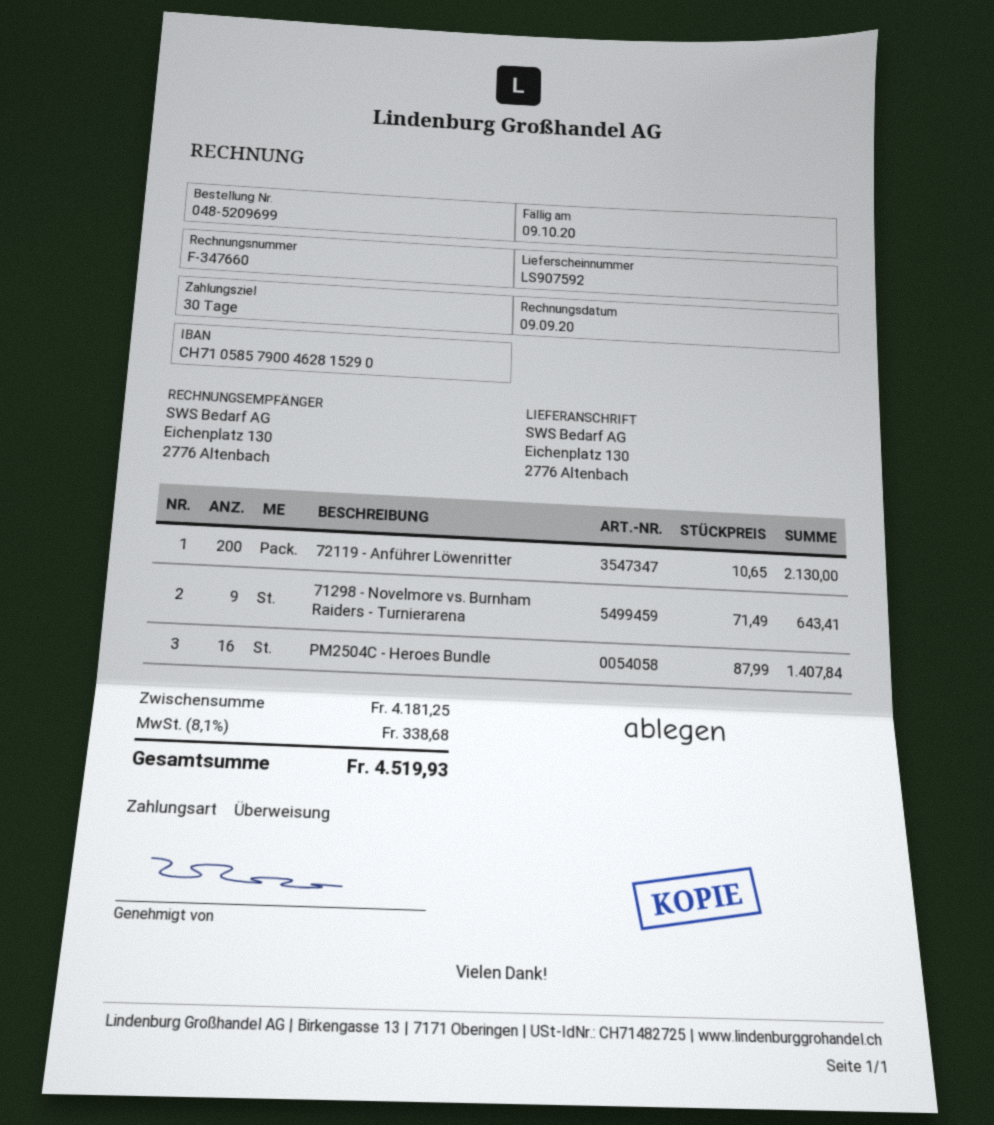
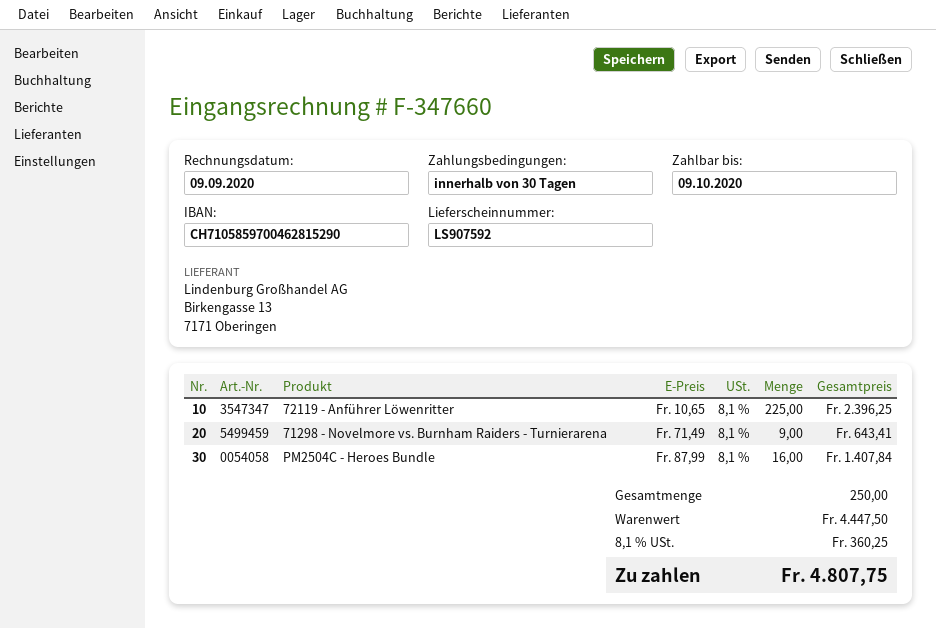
bank account: CH7105857900462815290 -> CH7105859700462815290
72119 - Anführer Löwenritter: 200 x 10.65 = 2130.00 -> 225 x 10.65 = 2396.25
subtotal: 4181.25 -> 4447.50
tax: 8.1% = 338.68 -> 8.1% = 360.25
total: 4519.93 -> 4807.75

